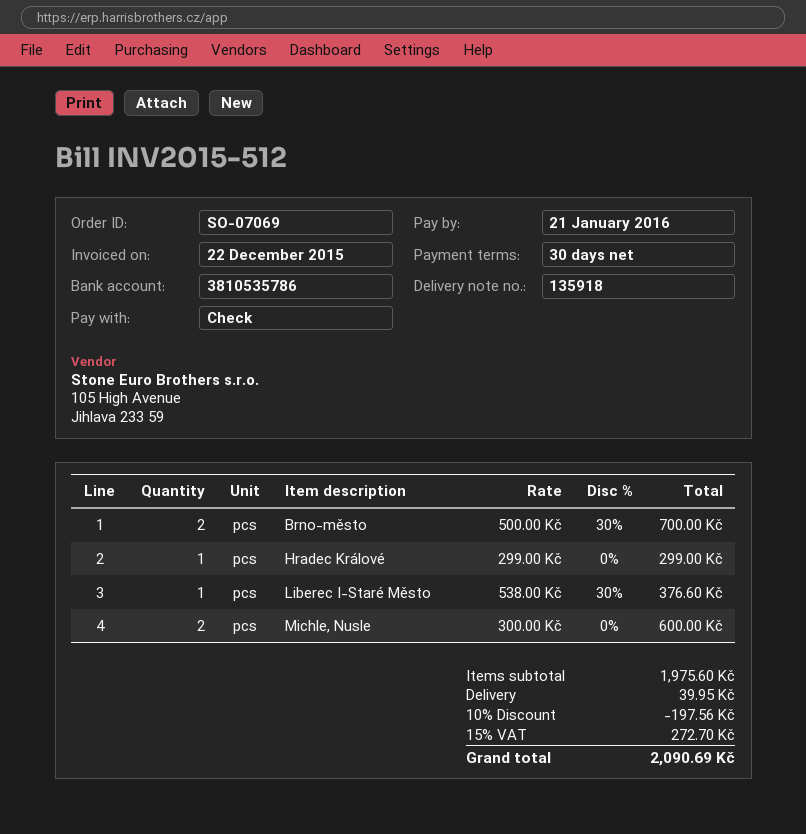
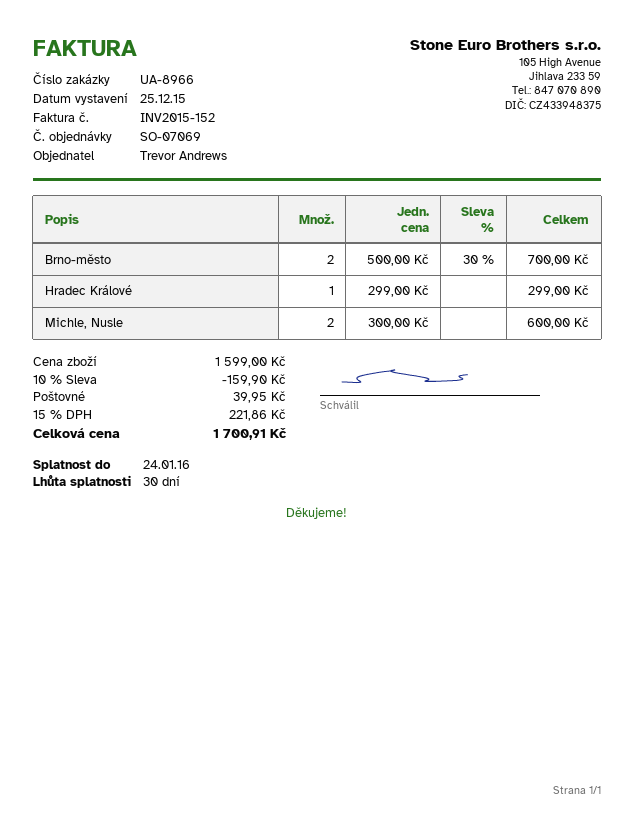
invoice number: INV2015-512 -> INV2015-152
invoice date: 2015-12-22 -> 2015-12-25
due date: 2016-01-21 -> 2016-01-24
Liberec I-Staré Město: 1 x 538.00 - 30% = 376.60 -> none
subtotal: 1975.60 -> 1599.00
discount: 10% = 197.56 -> 10% = 159.90
tax: 15% = 272.70 -> 15% = 221.86
total: 2090.69 -> 1700.91

